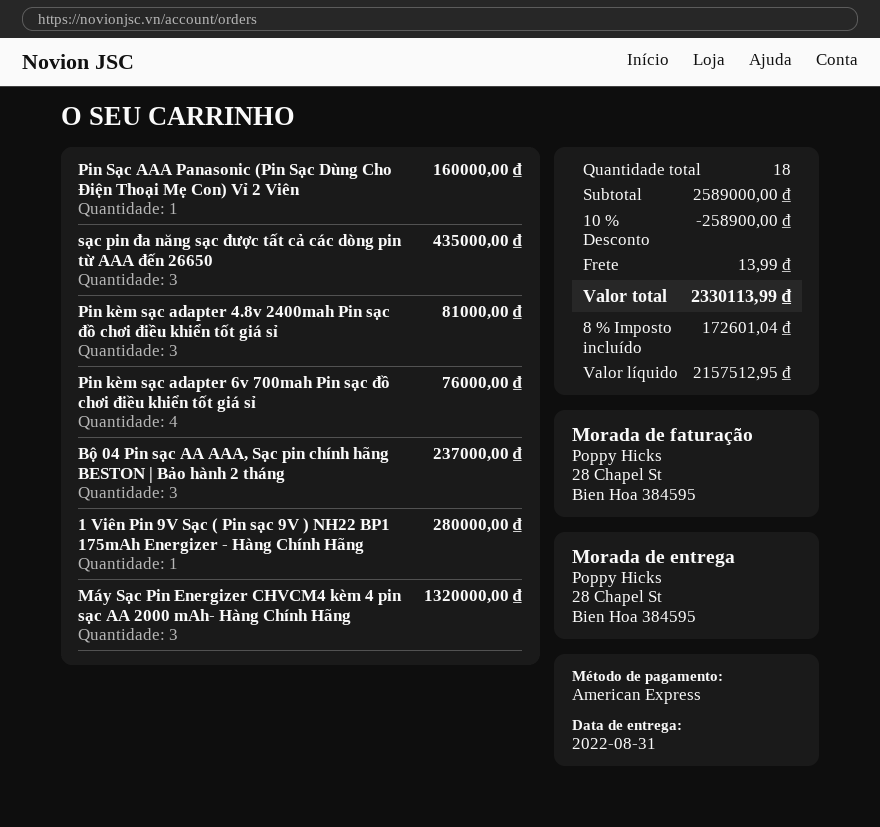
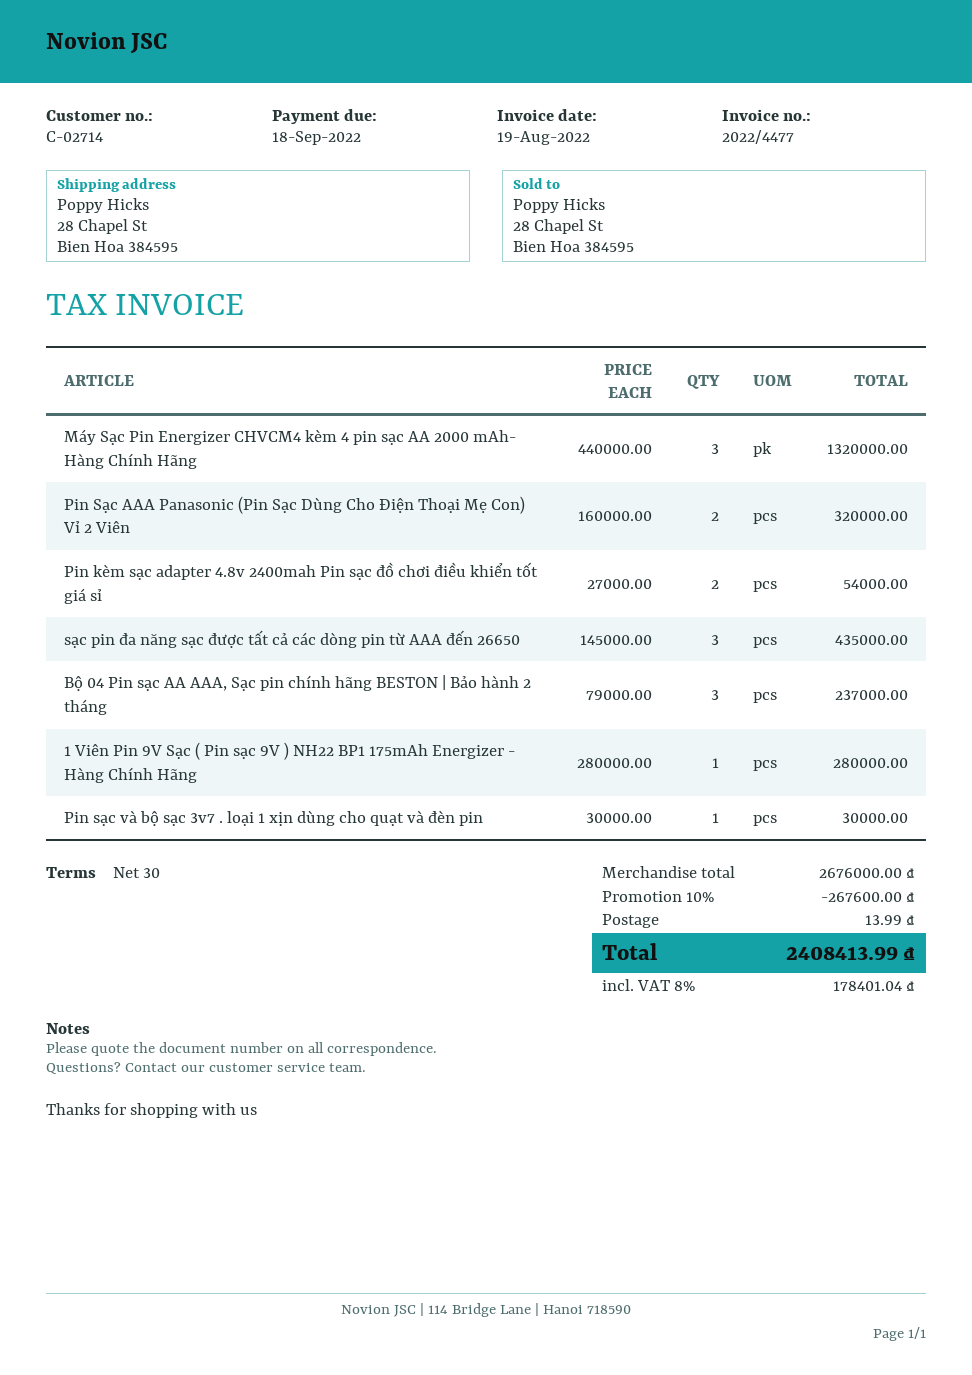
Pin Sạc AAA Panasonic (Pin Sạc Dùng Cho Điện Thoại Mẹ Con) Vỉ 2 Viên: 1 for 160000.00 -> 2 for 320000.00
Pin kèm sạc adapter 4.8v 2400mah Pin sạc đồ chơi điều khiển tốt giá sỉ: 3 for 81000.00 -> 2 for 54000.00
Pin kèm sạc adapter 6v 700mah Pin sạc đồ chơi điều khiển tốt giá sỉ: 4 for 76000.00 -> none
Pin sạc và bộ sạc 3v7 . loại 1 xịn dùng cho quạt và đèn pin: none -> 1 for 30000.00
subtotal: 2589000.00 -> 2676000.00
discount: 10% = 258900.00 -> 10% = 267600.00
tax: 8% = 172601.04 -> 8% = 178401.04
total: 2330113.99 -> 2408413.99

